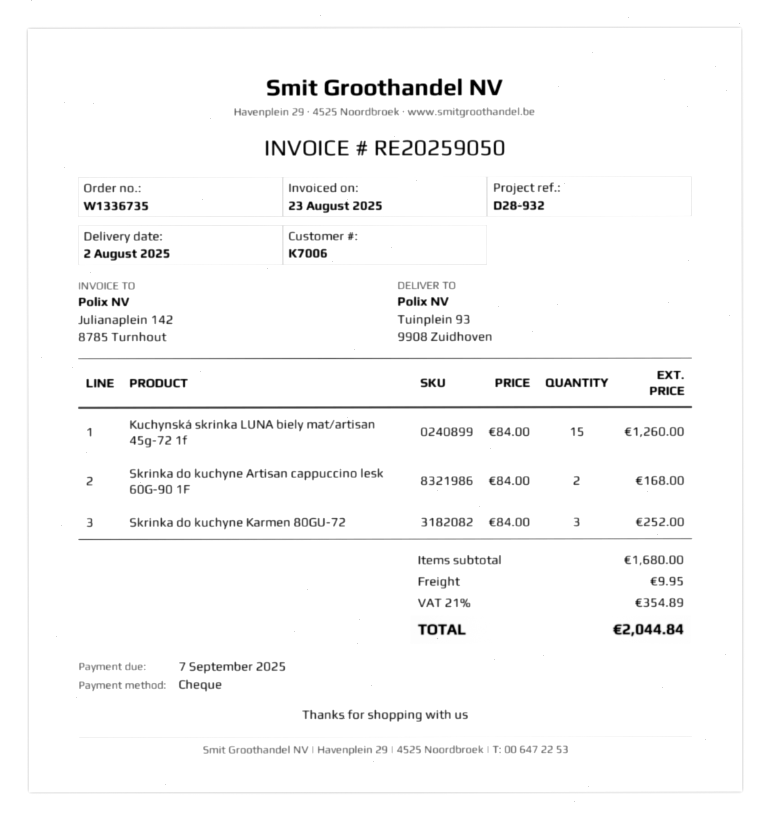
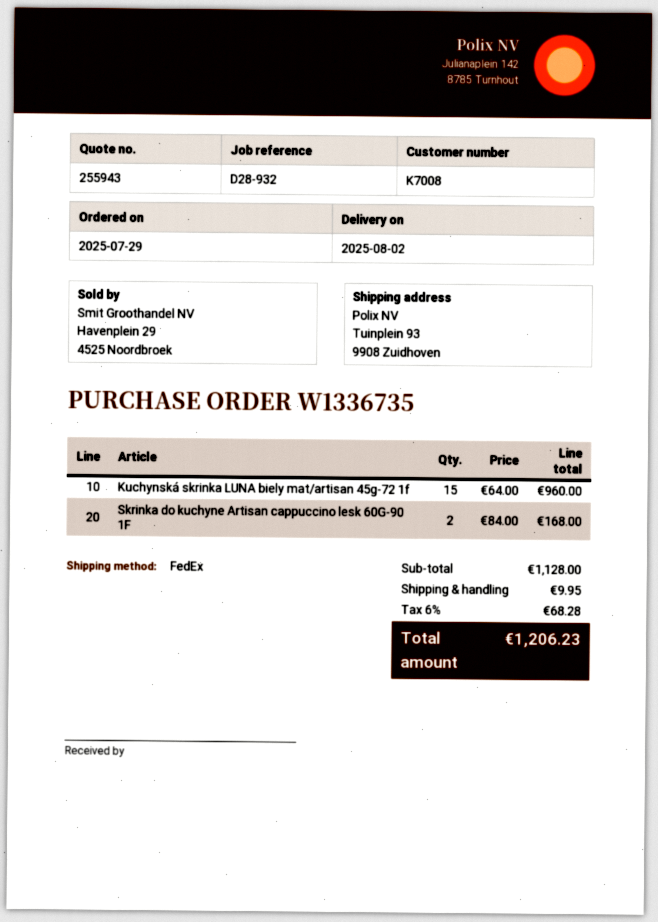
customer number: K7006 -> K7008
Kuchynská skrinka LUNA biely mat/artisan 45g-72 1f: 15 x 84.00 = 1260.00 -> 15 x 64.00 = 960.00
Skrinka do kuchyne Karmen 80GU-72: 3 x 84.00 = 252.00 -> none
subtotal: 1680.00 -> 1128.00
tax: 21% = 354.89 -> 6% = 68.28
total: 2044.84 -> 1206.23

